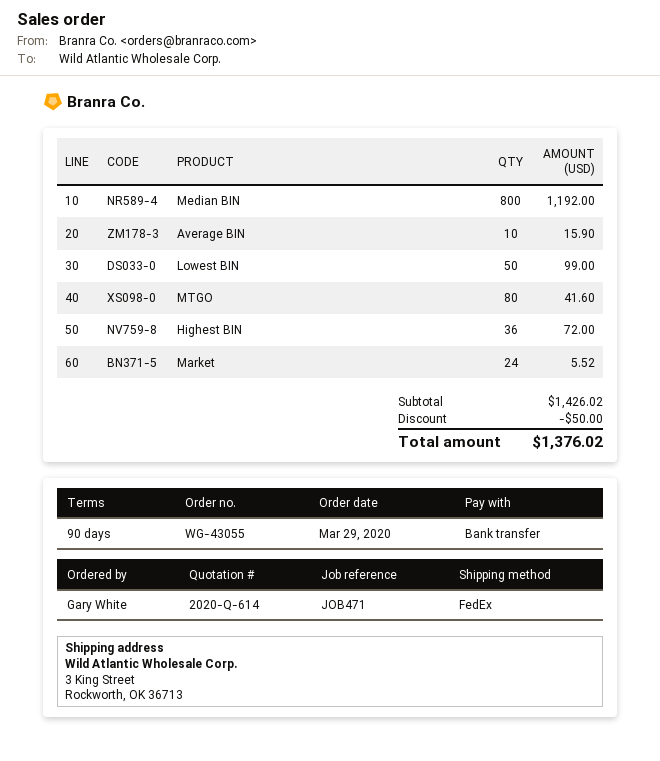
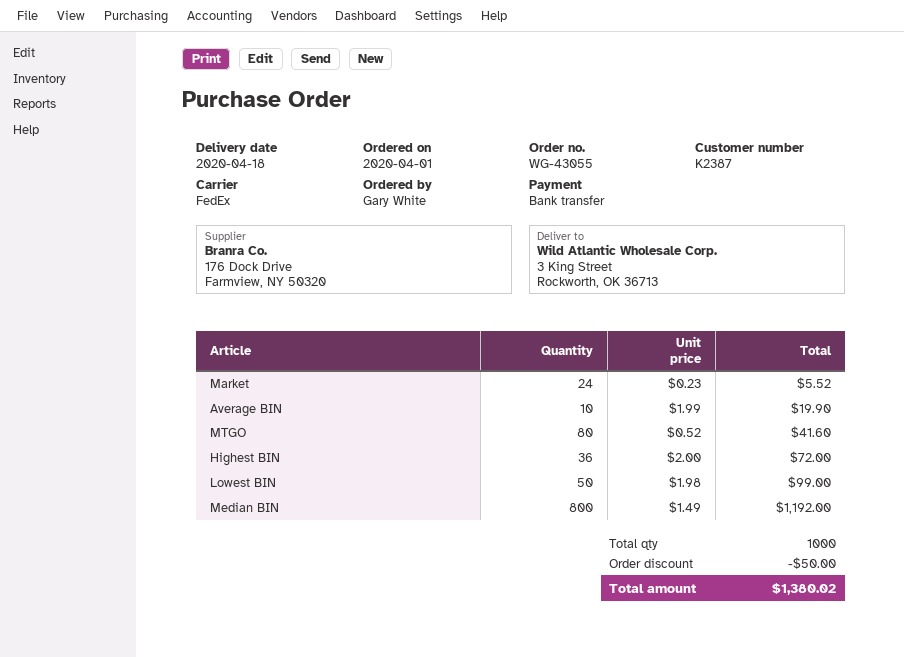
order date: 2020-03-29 -> 2020-04-01
Average BIN: 10 for 15.90 -> 10 for 19.90
total: 1376.02 -> 1380.02

